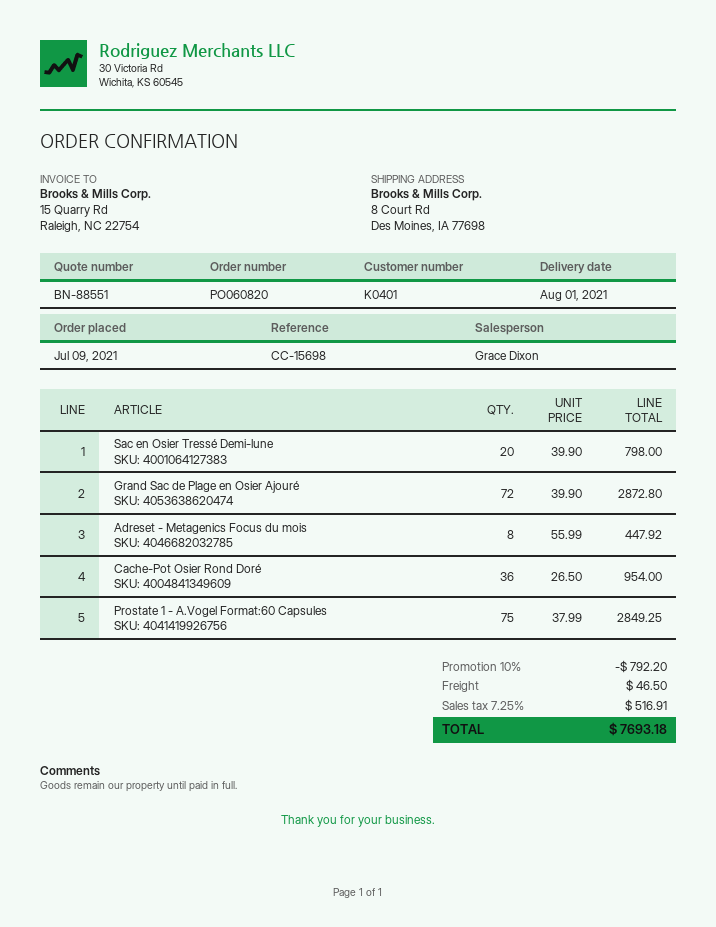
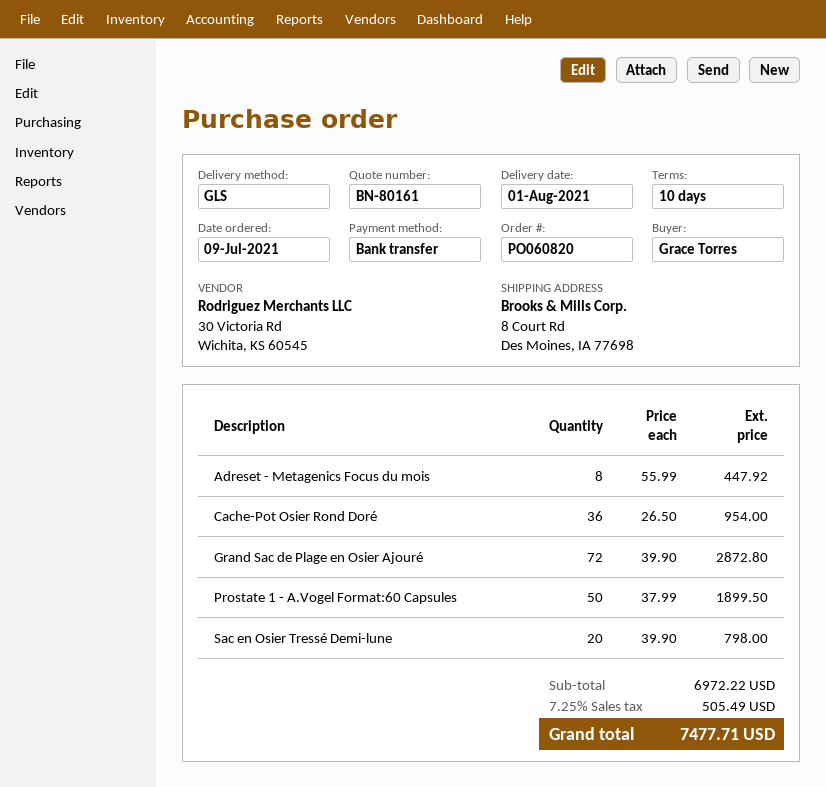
quote number: BN-88551 -> BN-80161
Prostate 1 - A.Vogel Format:60 Capsules: 75 x 37.99 = 2849.25 -> 50 x 37.99 = 1899.50
discount: 10% = 792.20 -> none
shipping: 46.50 -> none
tax: 7.25% = 516.91 -> 7.25% = 505.49
total: 7693.18 -> 7477.71

